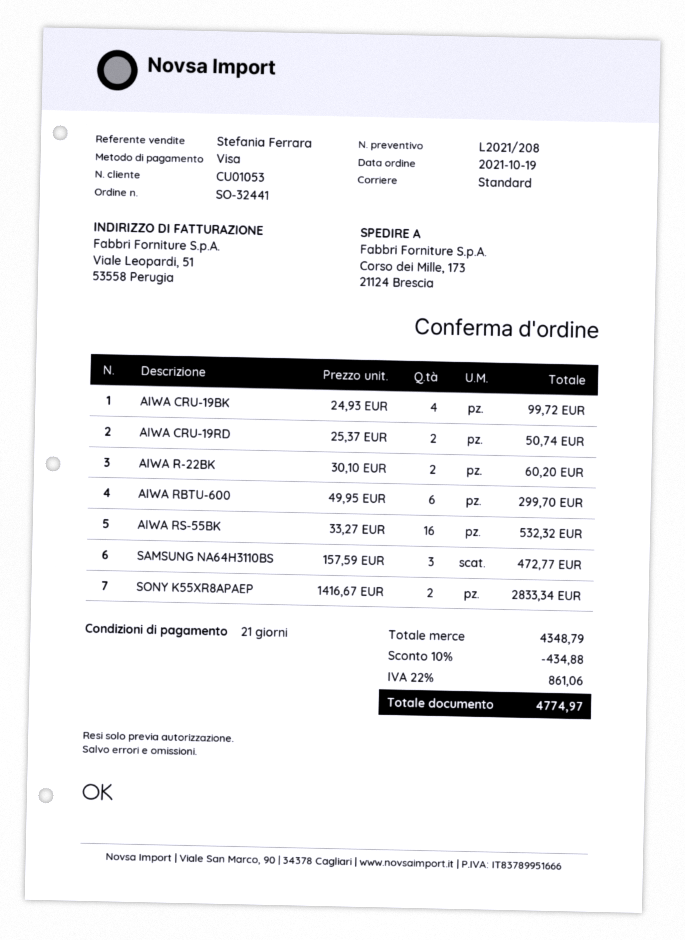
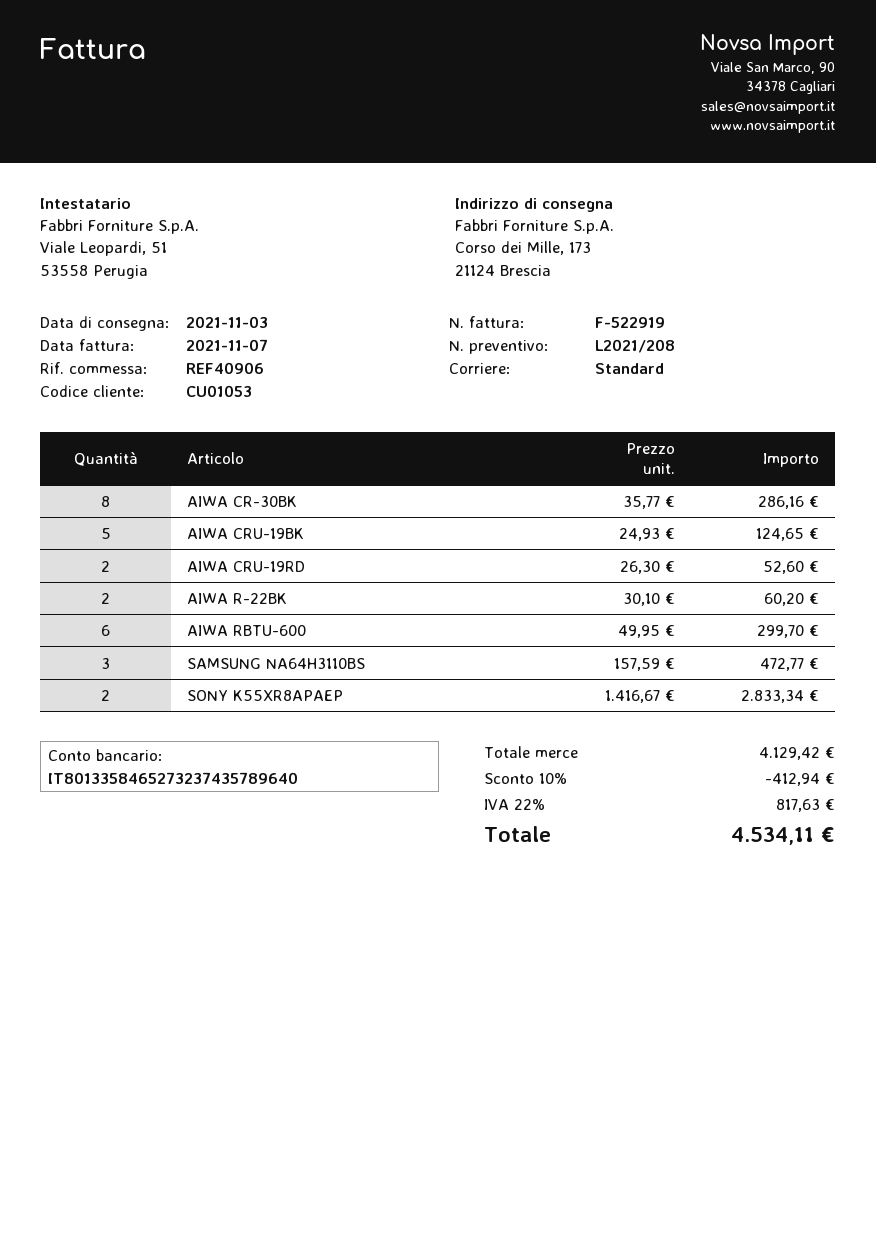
AIWA CRU-19BK: 4 x 24.93 = 99.72 -> 5 x 24.93 = 124.65
AIWA CRU-19RD: 2 x 25.37 = 50.74 -> 2 x 26.30 = 52.60
AIWA RS-55BK: 16 x 33.27 = 532.32 -> none
AIWA CR-30BK: none -> 8 x 35.77 = 286.16
subtotal: 4348.79 -> 4129.42
discount: 10% = 434.88 -> 10% = 412.94
tax: 22% = 861.06 -> 22% = 817.63
total: 4774.97 -> 4534.11

